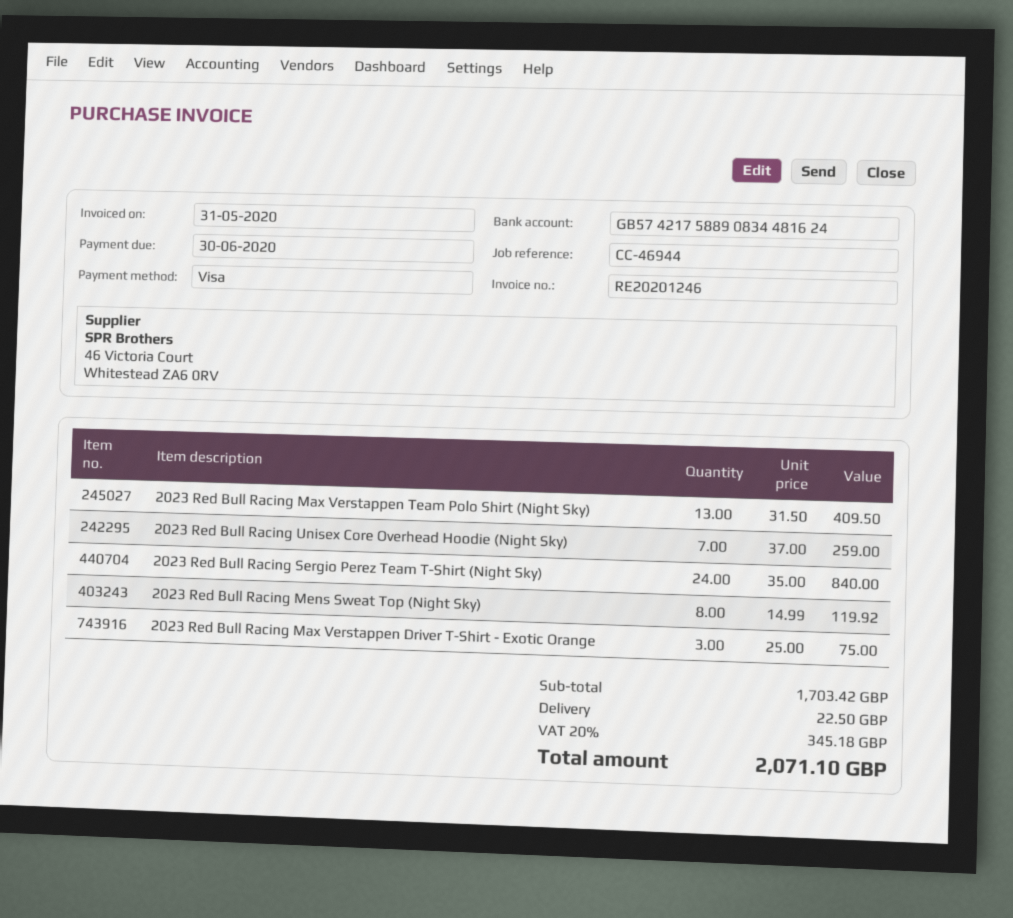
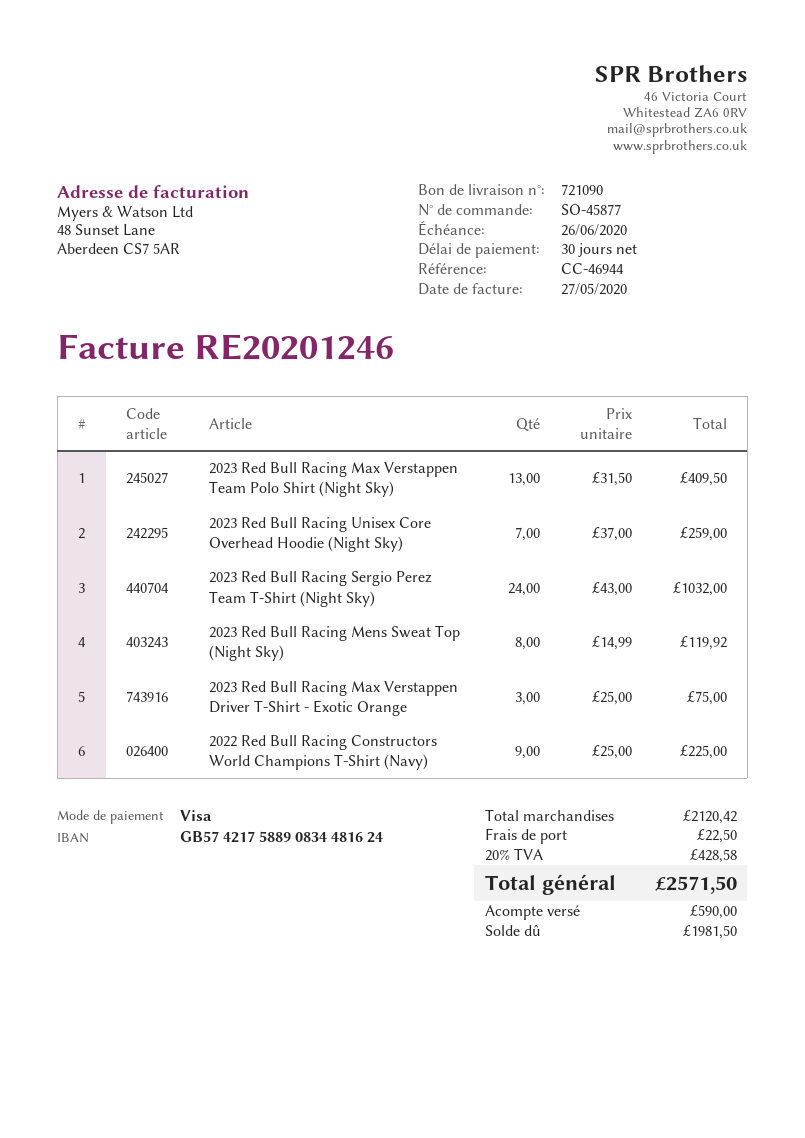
invoice date: 2020-05-31 -> 2020-05-27
due date: 2020-06-30 -> 2020-06-26
2023 Red Bull Racing Sergio Perez Team T-Shirt (Night Sky): 24 x 35.00 = 840.00 -> 24 x 43.00 = 1032.00
2022 Red Bull Racing Constructors World Champions T-Shirt (Navy): none -> 9 x 25.00 = 225.00
subtotal: 1703.42 -> 2120.42
tax: 20% = 345.18 -> 20% = 428.58
total: 2071.10 -> 2571.50

